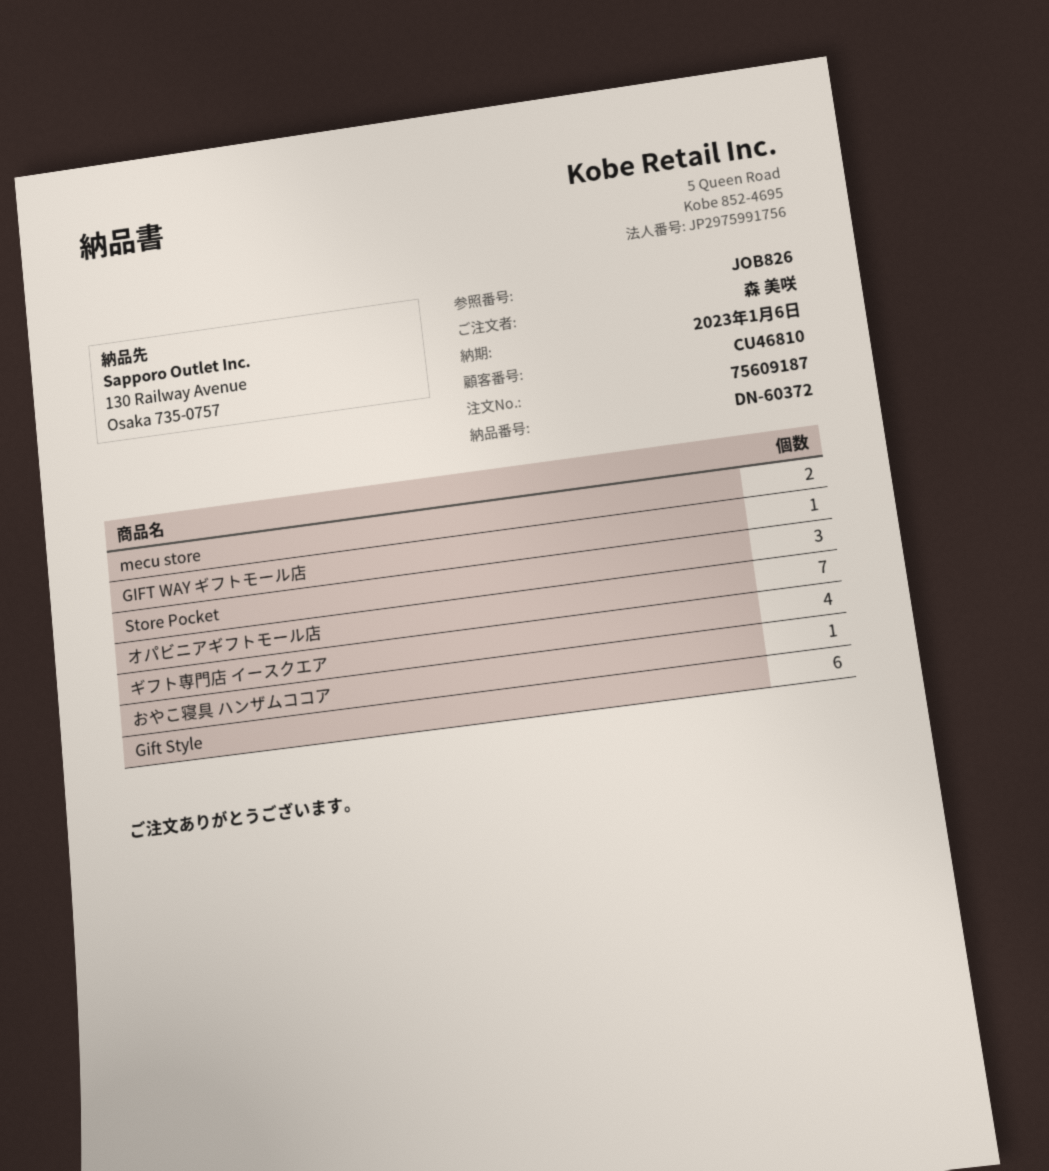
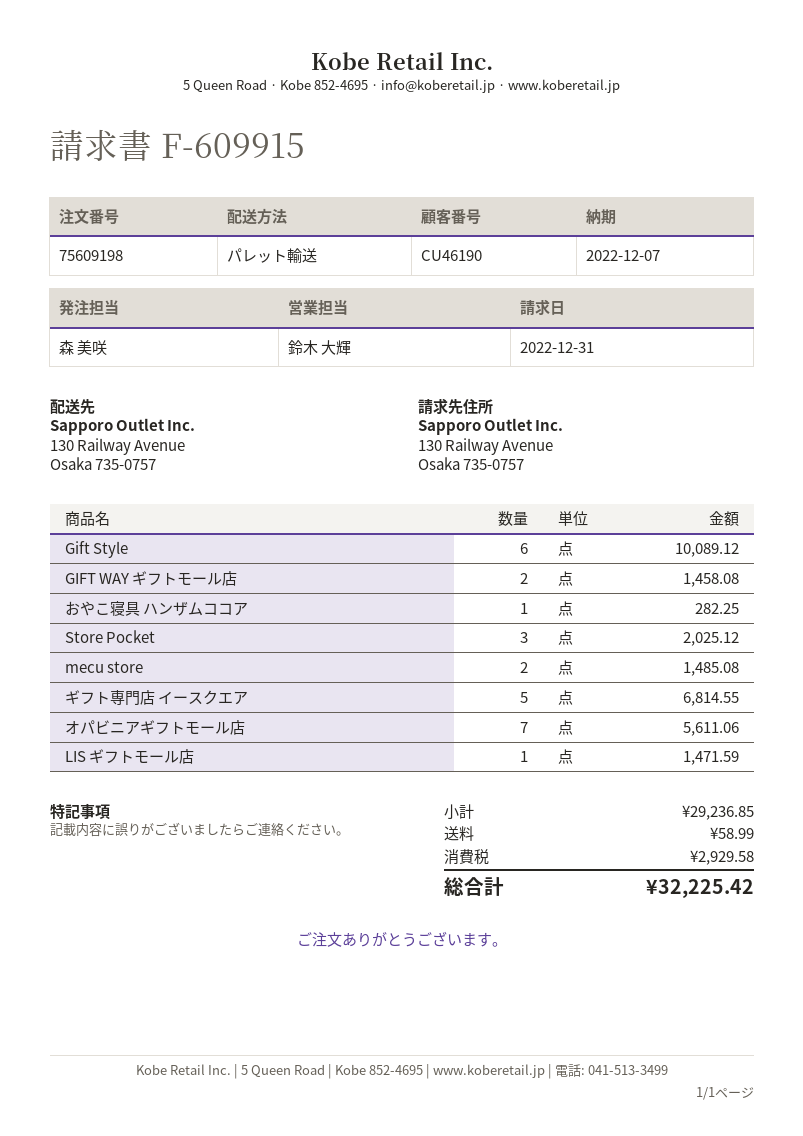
order number: 75609187 -> 75609198
delivery date: 2023-01-06 -> 2022-12-07
customer number: CU46810 -> CU46190
GIFT WAY ギフトモール店: 1 -> 2
ギフト専門店 イースクエア: 4 -> 5
LIS ギフトモール店: none -> 1

